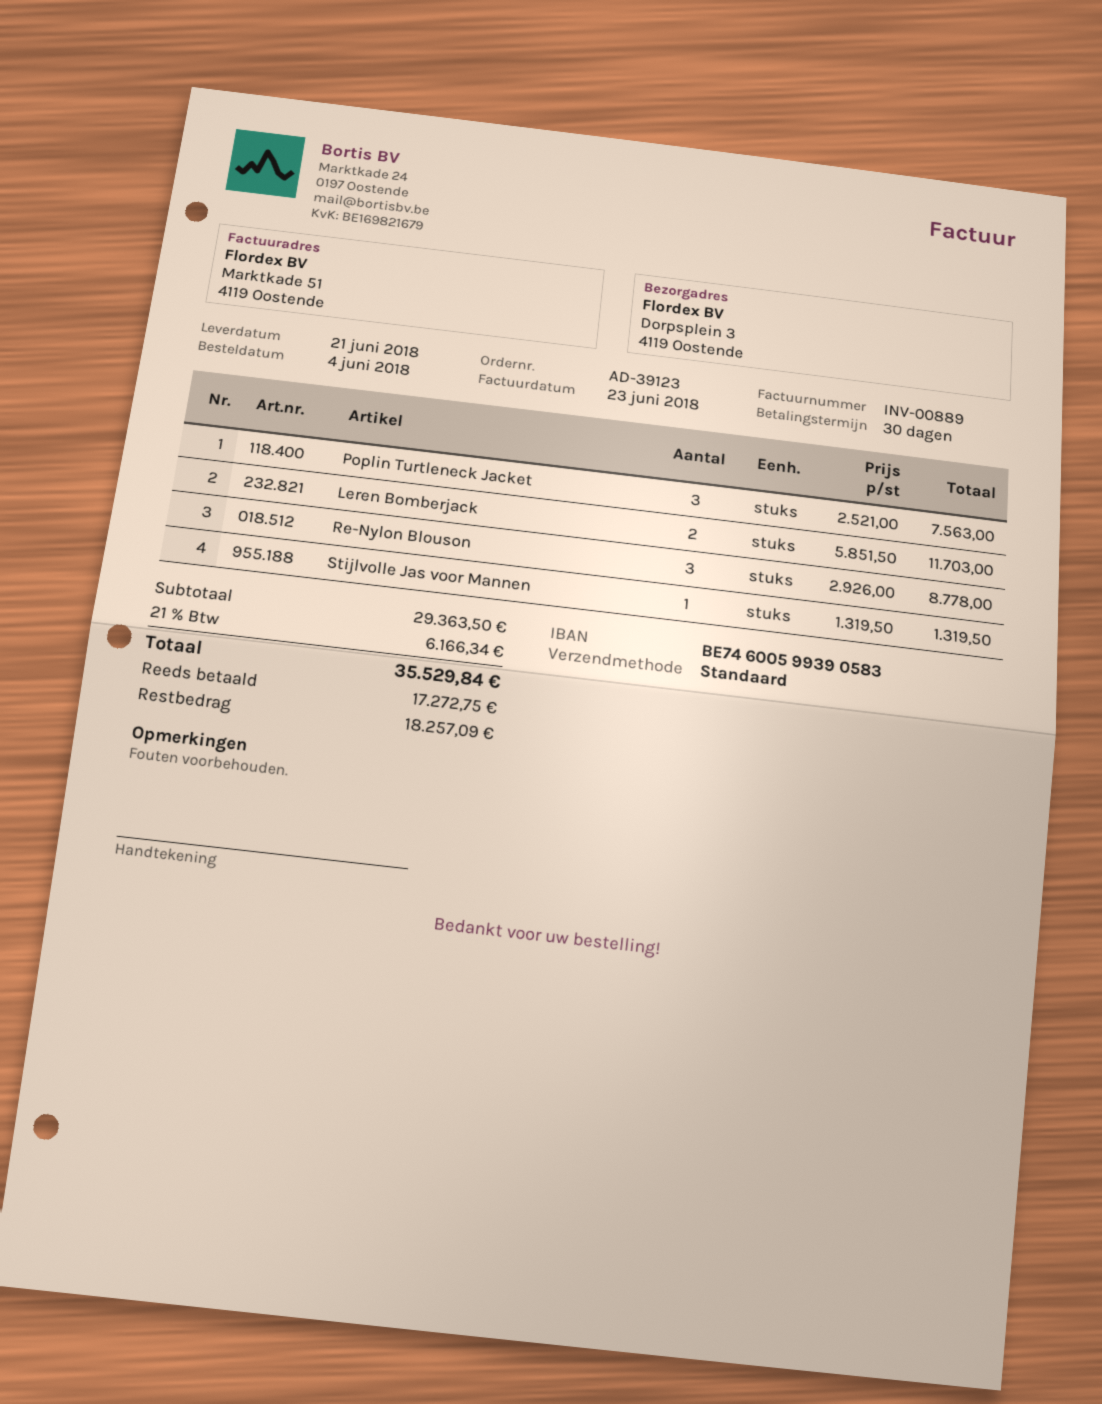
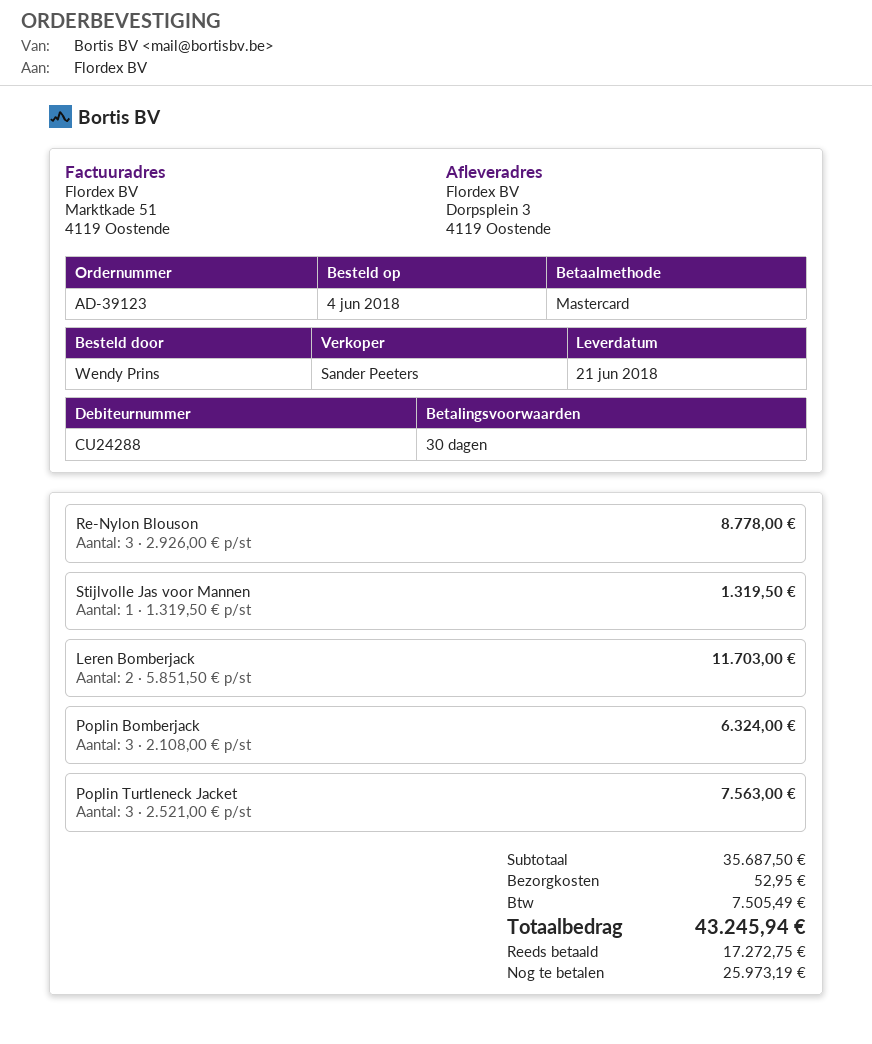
Poplin Bomberjack: none -> 3 x 2108.00 = 6324.00
subtotal: 29363.50 -> 35687.50
shipping: none -> 52.95
tax: 6166.34 -> 7505.49
total: 35529.84 -> 43245.94
balance: 18257.09 -> 25973.19

